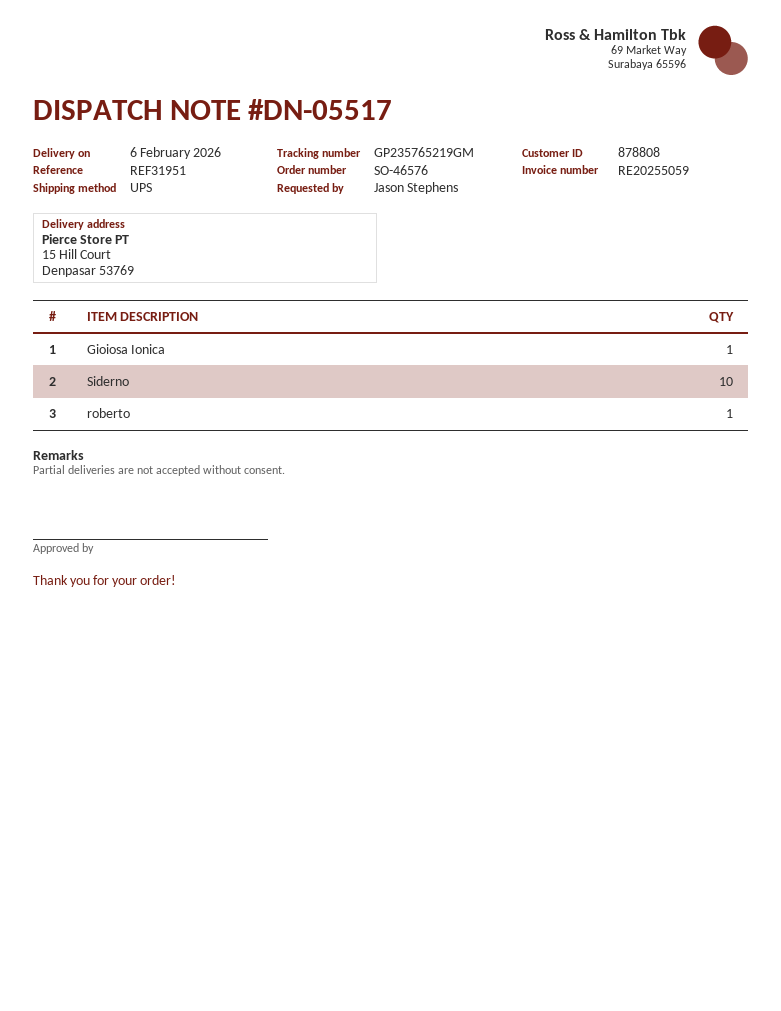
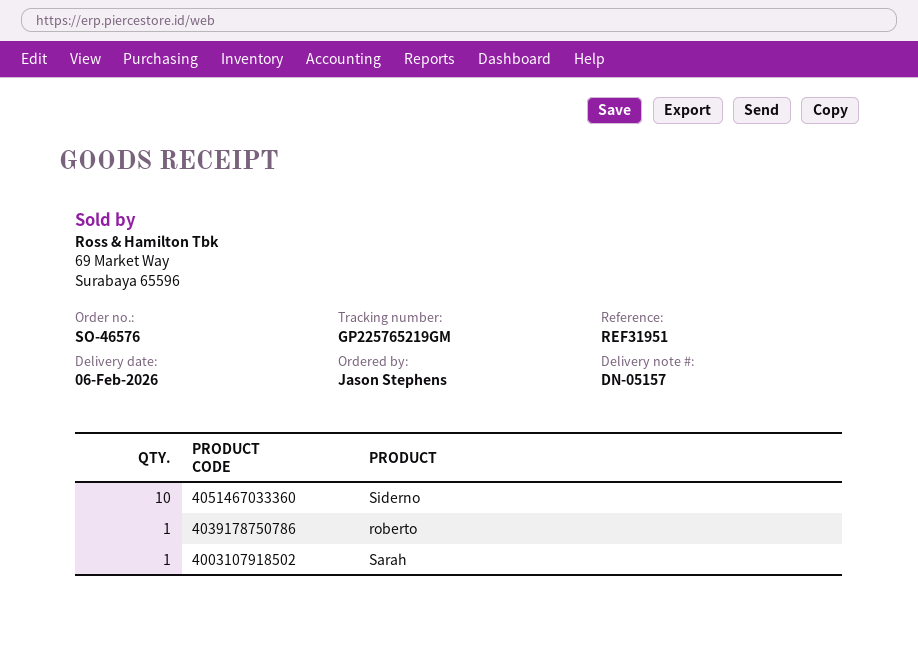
delivery note number: DN-05517 -> DN-05157
tracking number: GP235765219GM -> GP225765219GM
Gioiosa Ionica: 1 -> none
Sarah: none -> 1

